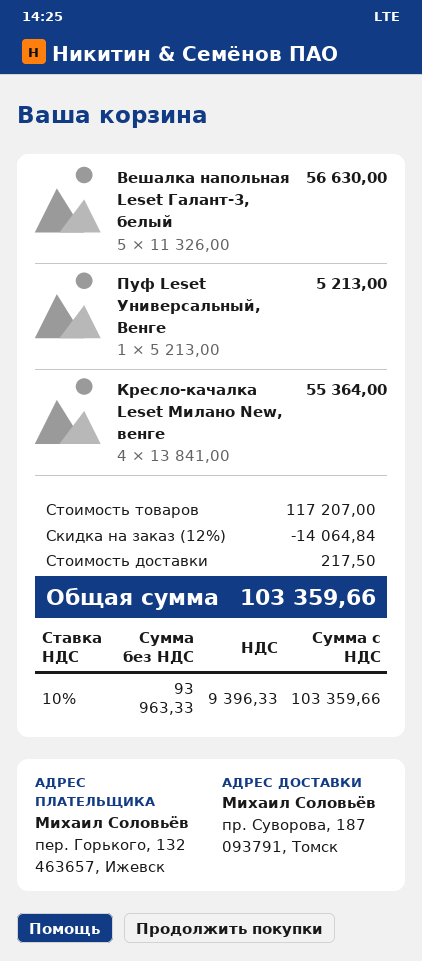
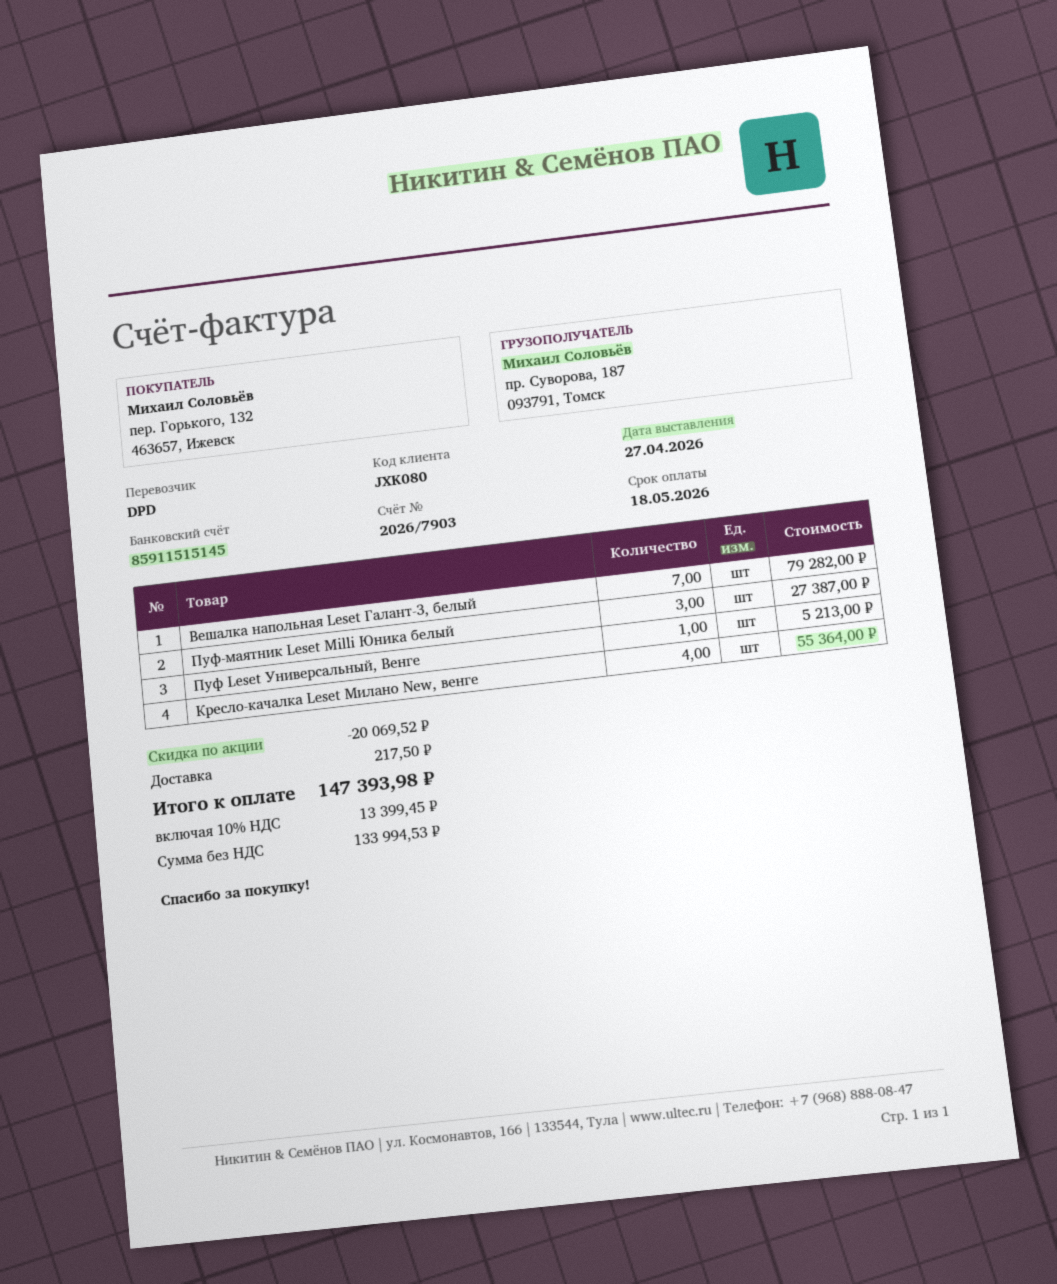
Вешалка напольная Leset Галант-3, белый: 5 for 56630.00 -> 7 for 79282.00
Пуф-маятник Leset Milli Юника белый: none -> 3 for 27387.00
discount: 14064.84 -> 20069.52
net: 93963.33 -> 133994.53
tax: 10% = 9396.33 -> 10% = 13399.45
total: 103359.66 -> 147393.98

